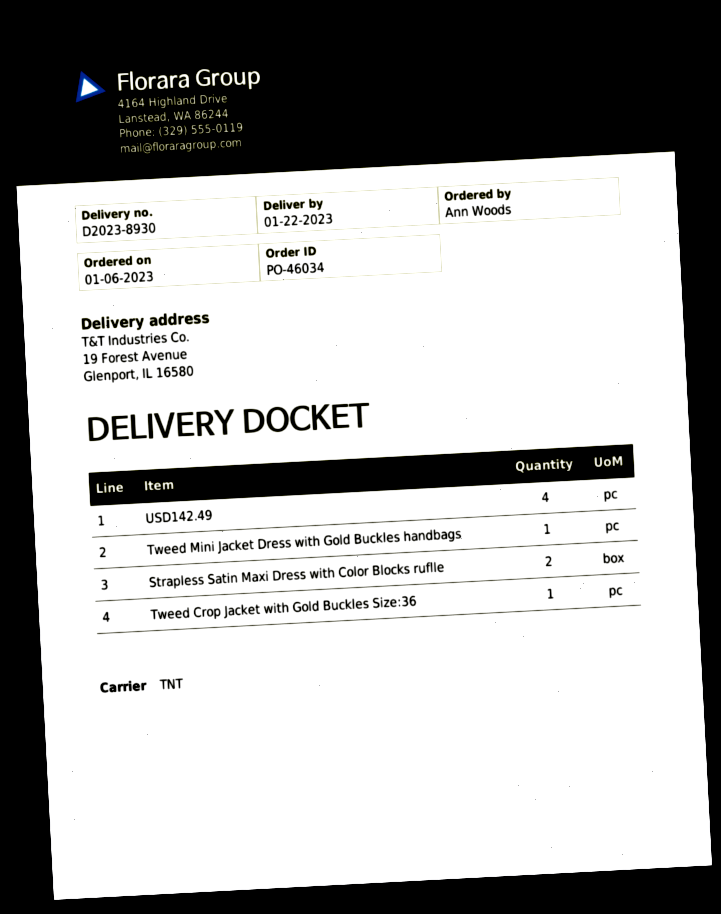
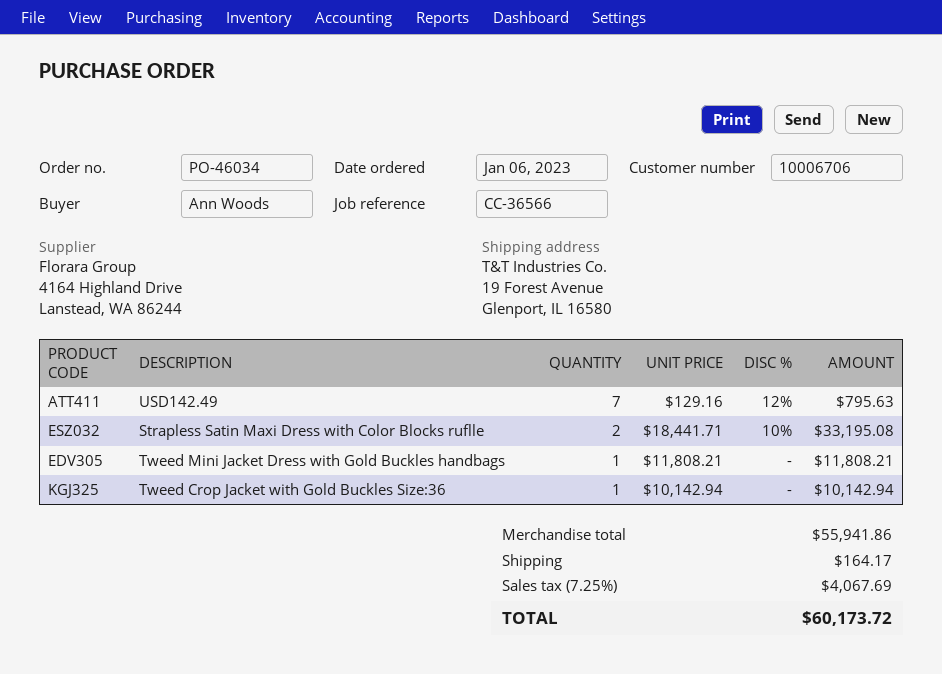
USD142.49: 4 -> 7

